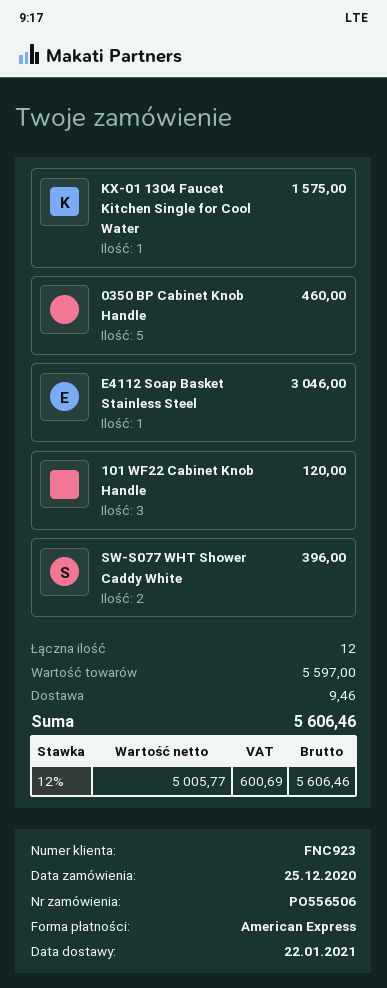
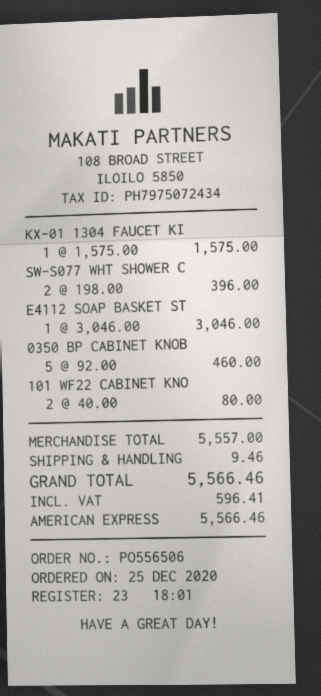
101 WF22 Cabinet Knob Handle: 3 for 120.00 -> 2 for 80.00
subtotal: 5597.00 -> 5557.00
tax: 600.69 -> 596.41
total: 5606.46 -> 5566.46

